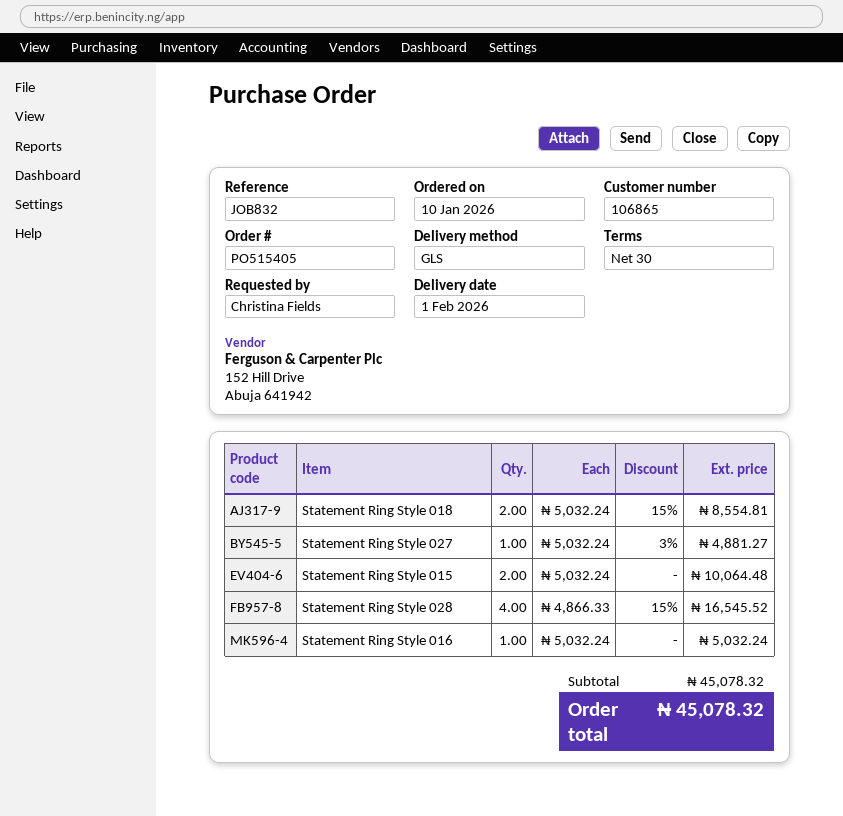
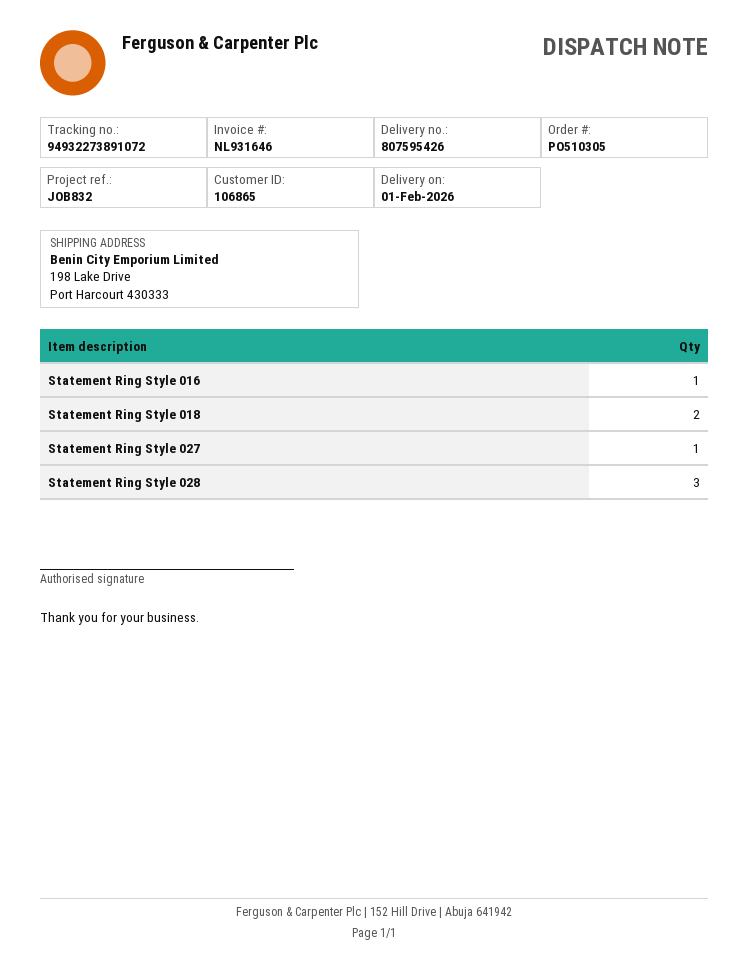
order number: PO515405 -> PO510305
Statement Ring Style 015: 2 -> none
Statement Ring Style 028: 4 -> 3

